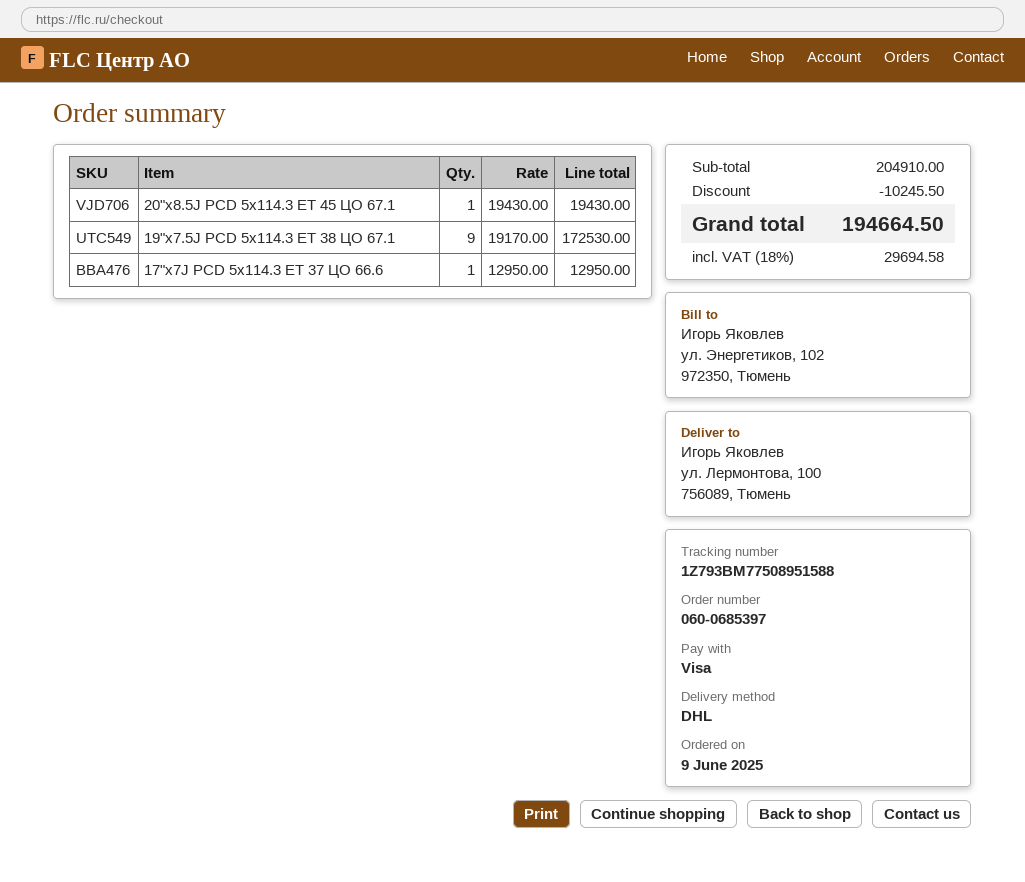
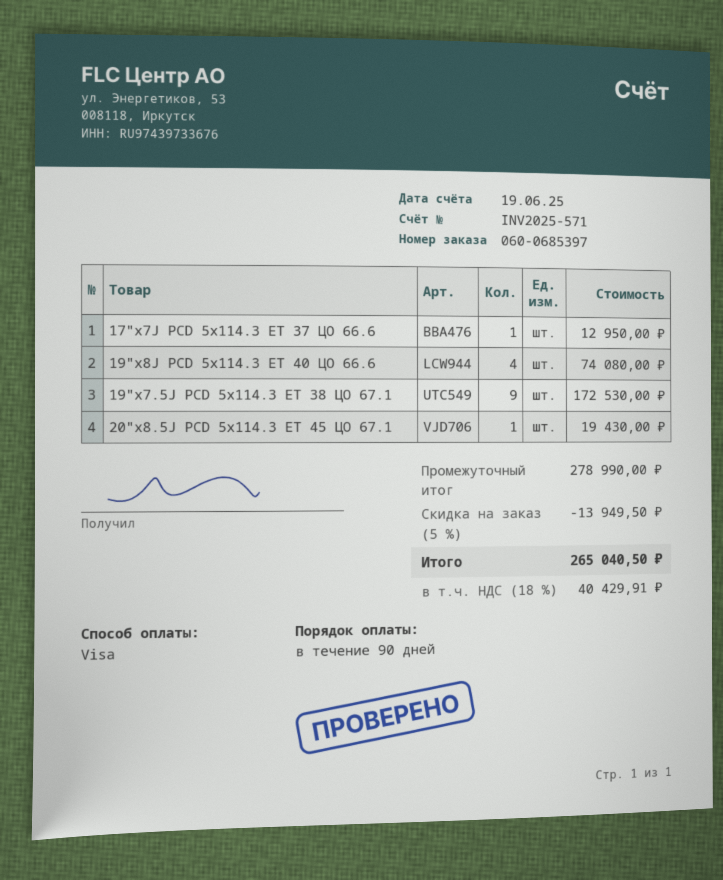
19"x8J PCD 5x114.3 ЕТ 40 ЦО 66.6: none -> 4 for 74080.00
subtotal: 204910.00 -> 278990.00
discount: 10245.50 -> 13949.50
tax: 18% = 29694.58 -> 18% = 40429.91
total: 194664.50 -> 265040.50

